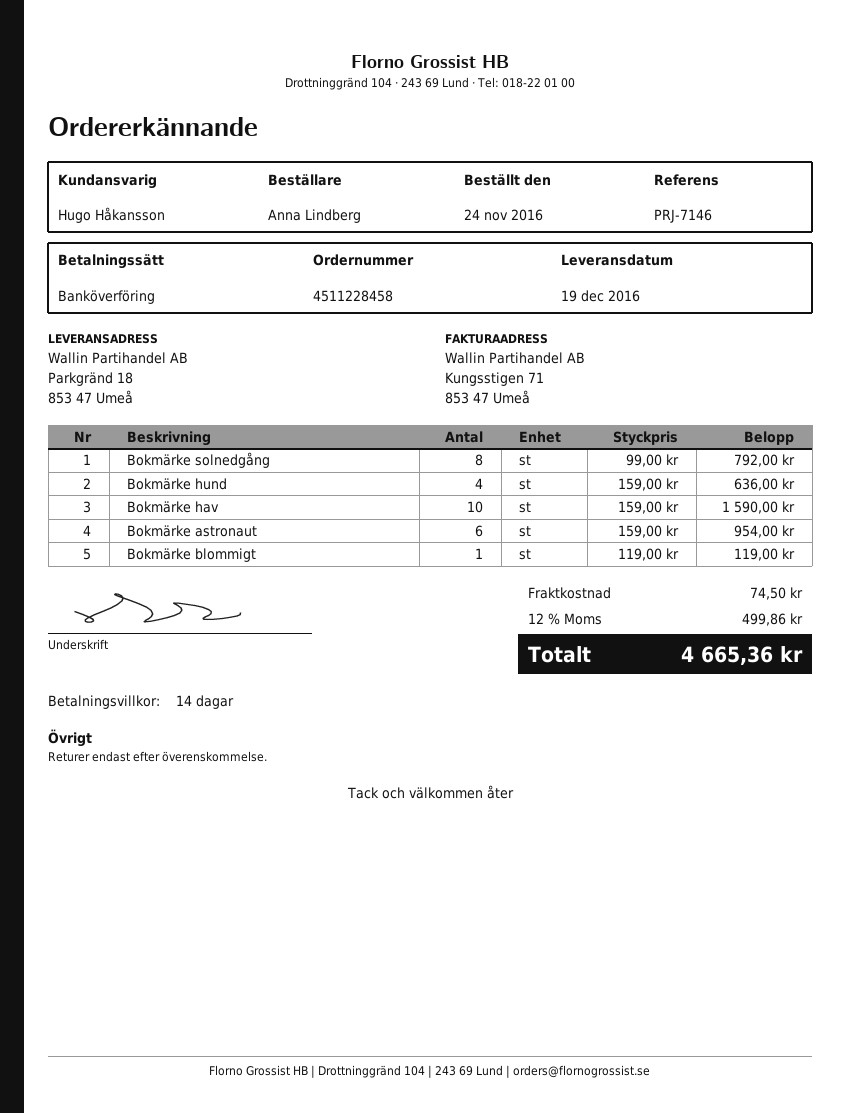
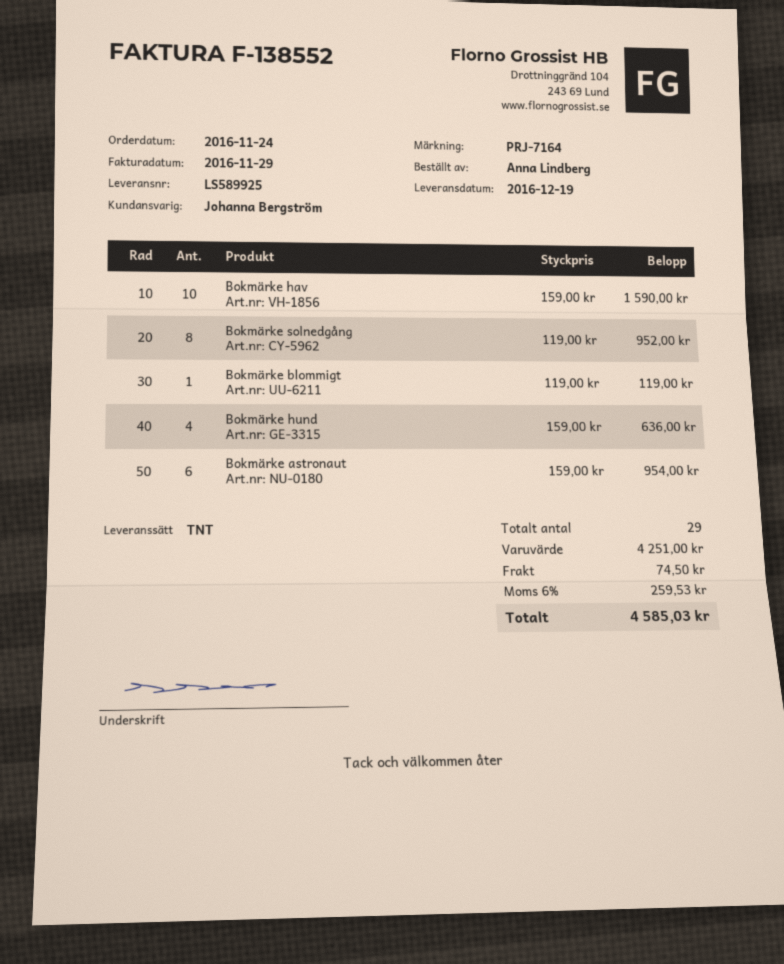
reference: PRJ-7146 -> PRJ-7164
sales rep: Hugo Håkansson -> Johanna Bergström
Bokmärke solnedgång: 8 x 99.00 = 792.00 -> 8 x 119.00 = 952.00
tax: 12% = 499.86 -> 6% = 259.53
total: 4665.36 -> 4585.03

